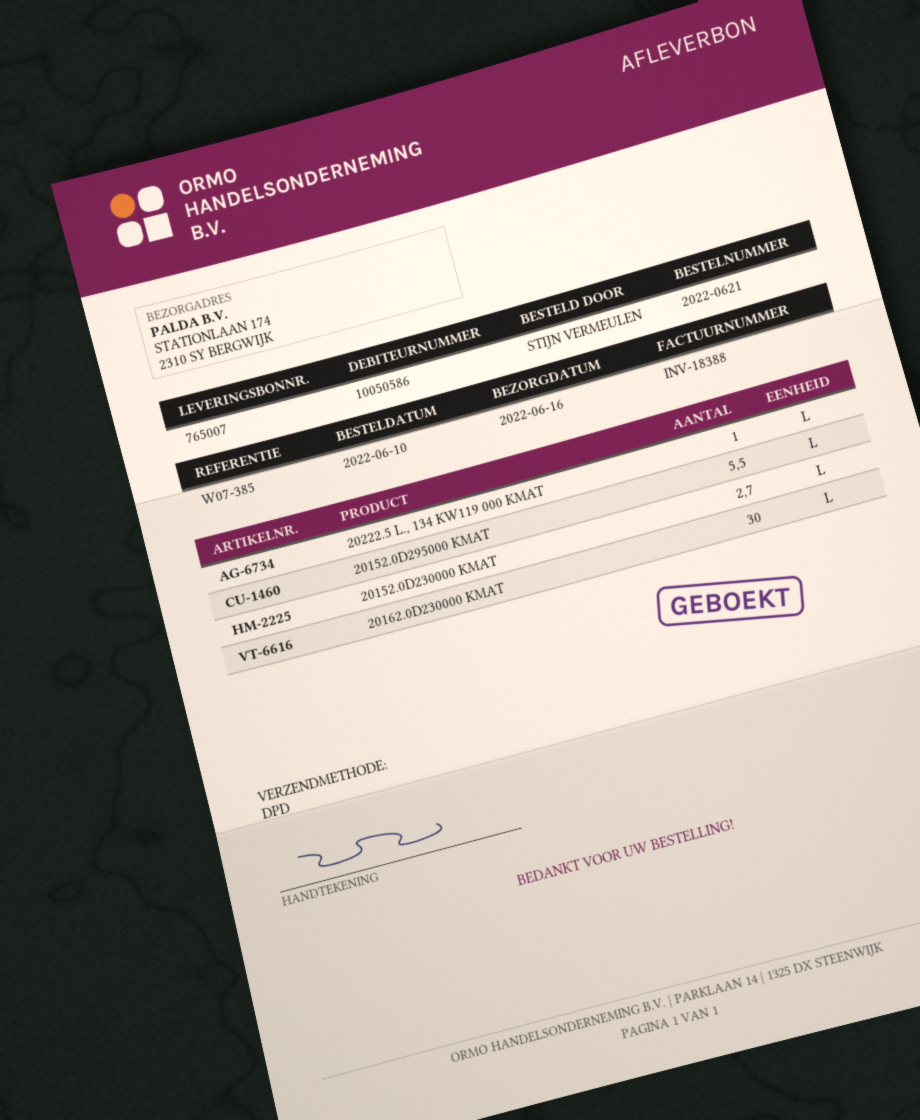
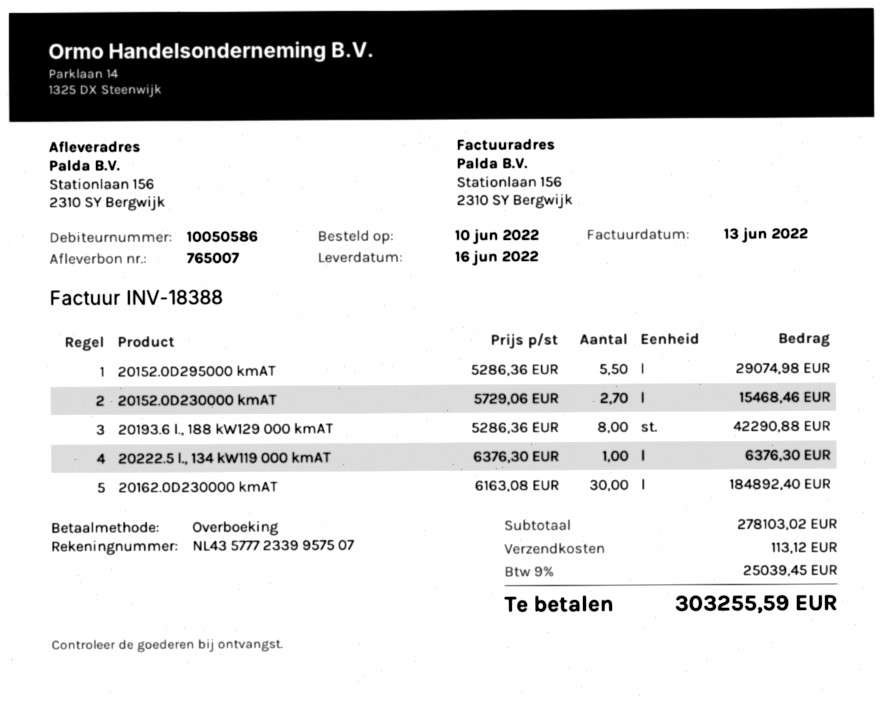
ship to: STATIONLAAN 174, 2310 SY BERGWIJK -> Stationlaan 156, 2310 SY Bergwijk
20193.6 l., 188 kW129 000 kmAT: none -> 8

